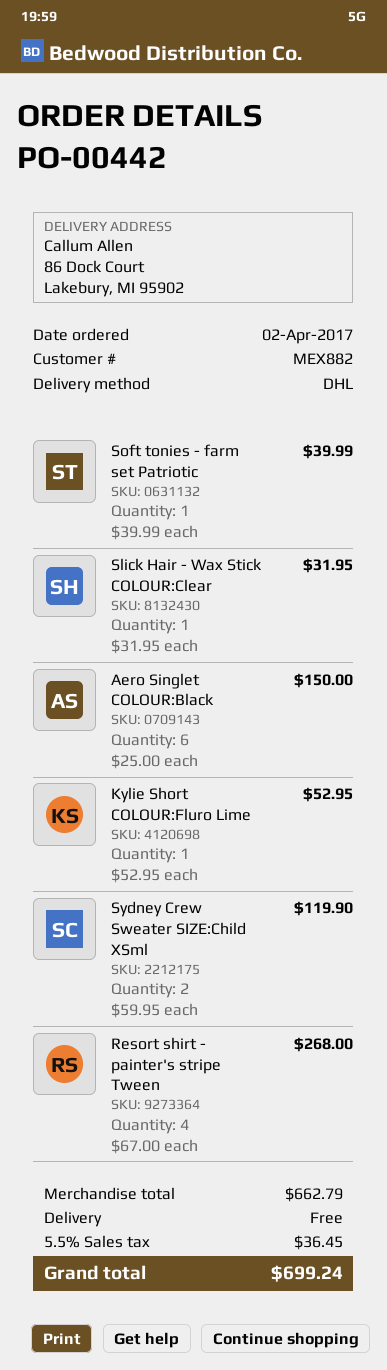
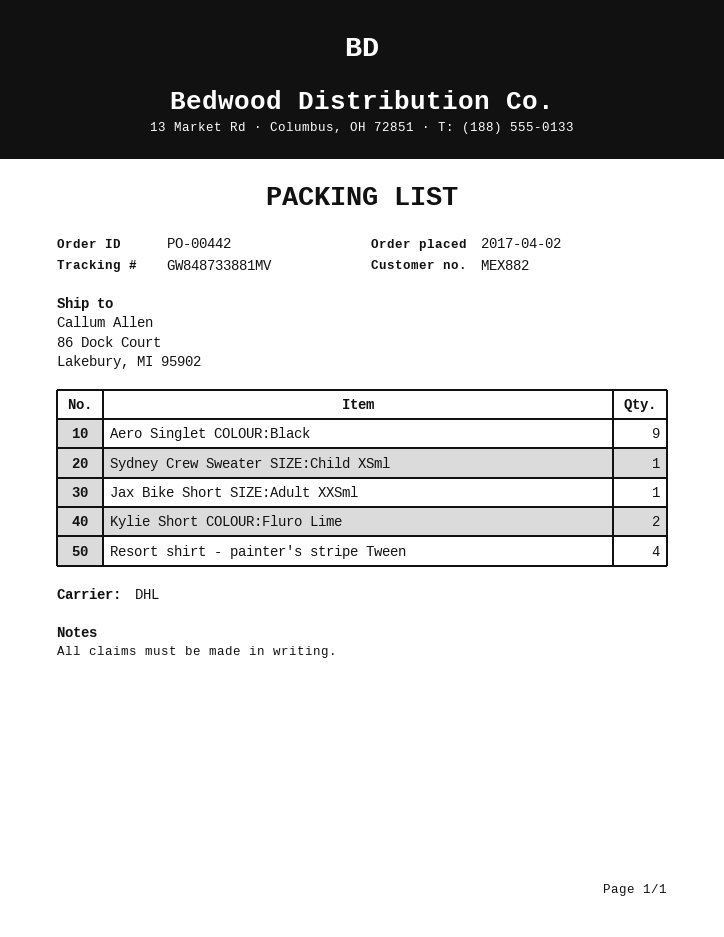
Soft tonies - farm set Patriotic: 1 -> none
Slick Hair - Wax Stick COLOUR:Clear: 1 -> none
Aero Singlet COLOUR:Black: 6 -> 9
Kylie Short COLOUR:Fluro Lime: 1 -> 2
Sydney Crew Sweater SIZE:Child XSml: 2 -> 1
Jax Bike Short SIZE:Adult XXSml: none -> 1

